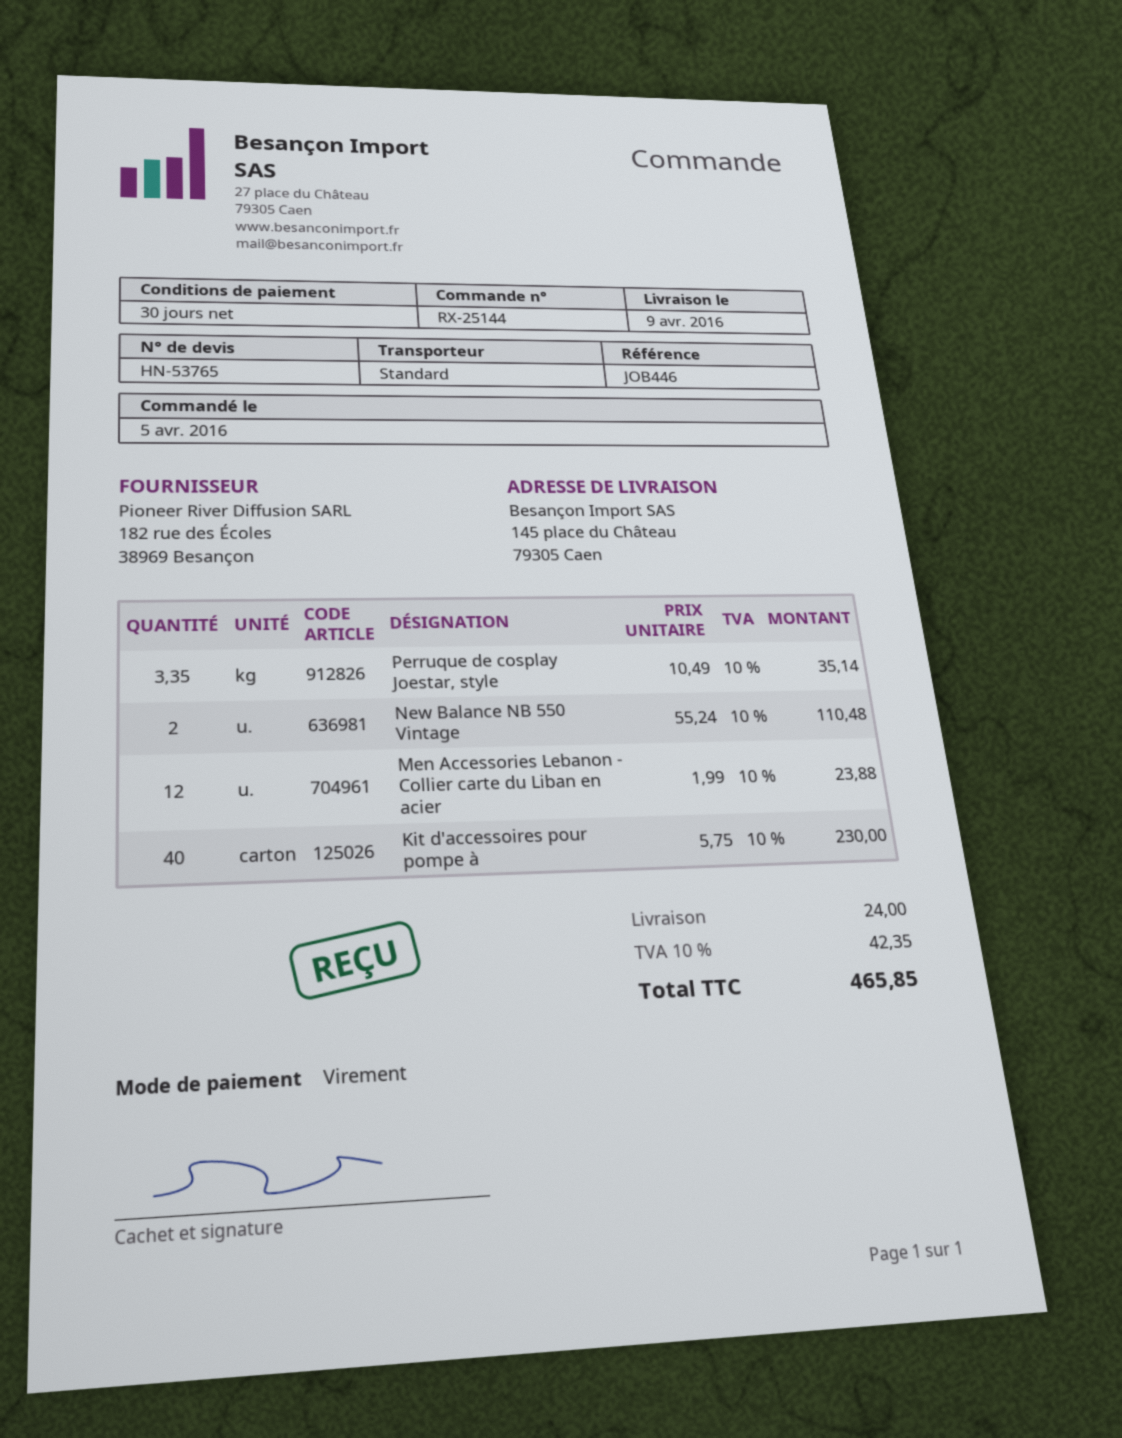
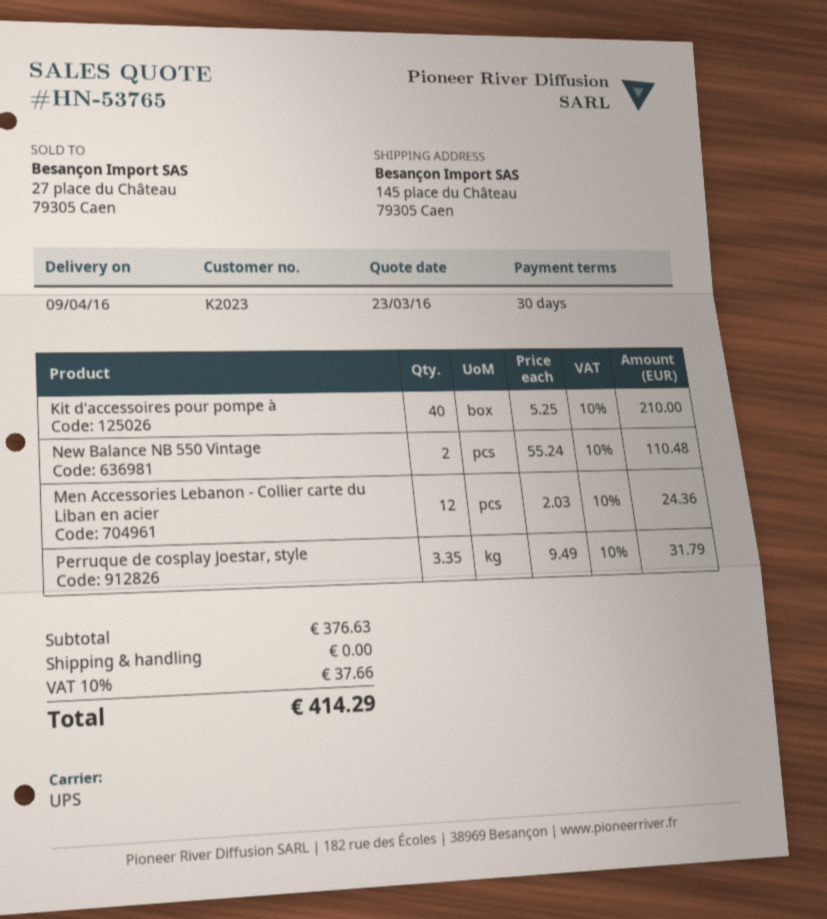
shipping method: standard -> UPS
Perruque de cosplay Joestar, style: 3.35 x 10.49 = 35.14 -> 3.35 x 9.49 = 31.79
Men Accessories Lebanon - Collier carte du Liban en acier: 12 x 1.99 = 23.88 -> 12 x 2.03 = 24.36
Kit d'accessoires pour pompe à: 40 x 5.75 = 230.00 -> 40 x 5.25 = 210.00
shipping: 24.00 -> 0.00
tax: 10% = 42.35 -> 10% = 37.66
total: 465.85 -> 414.29

